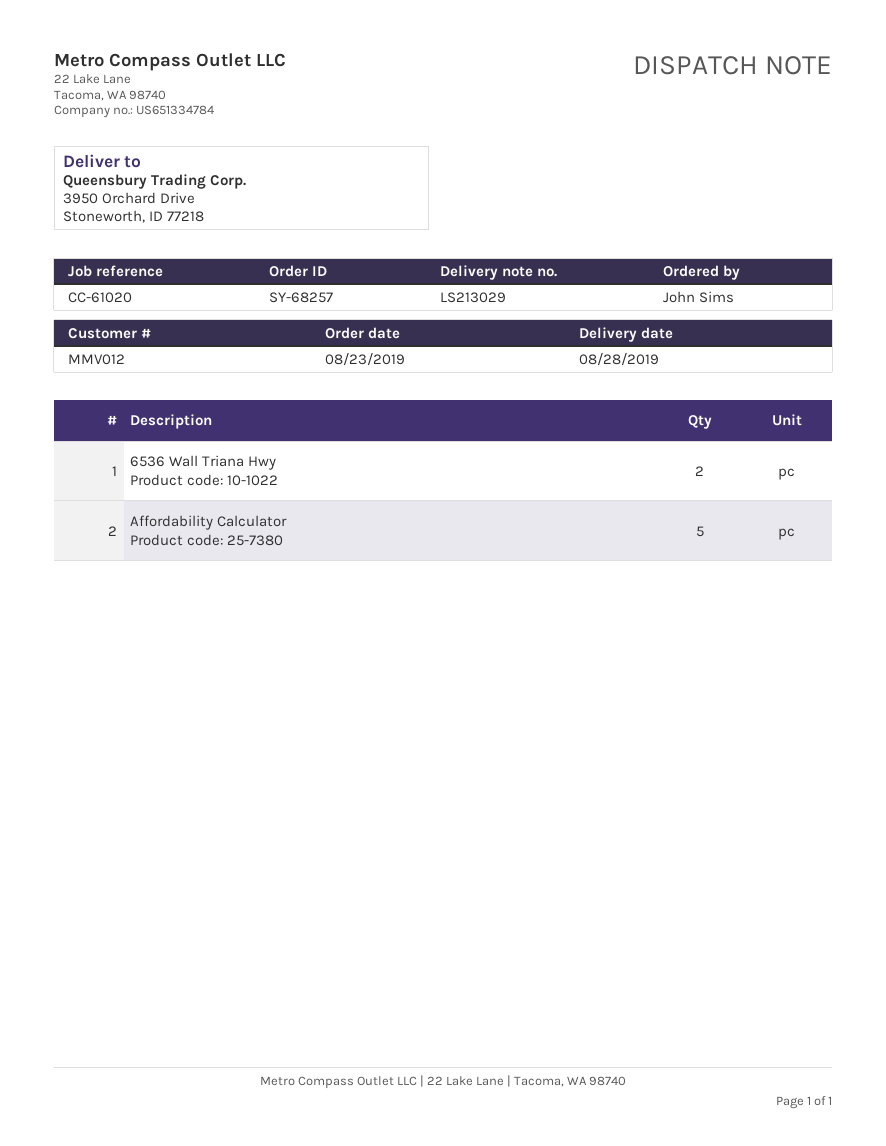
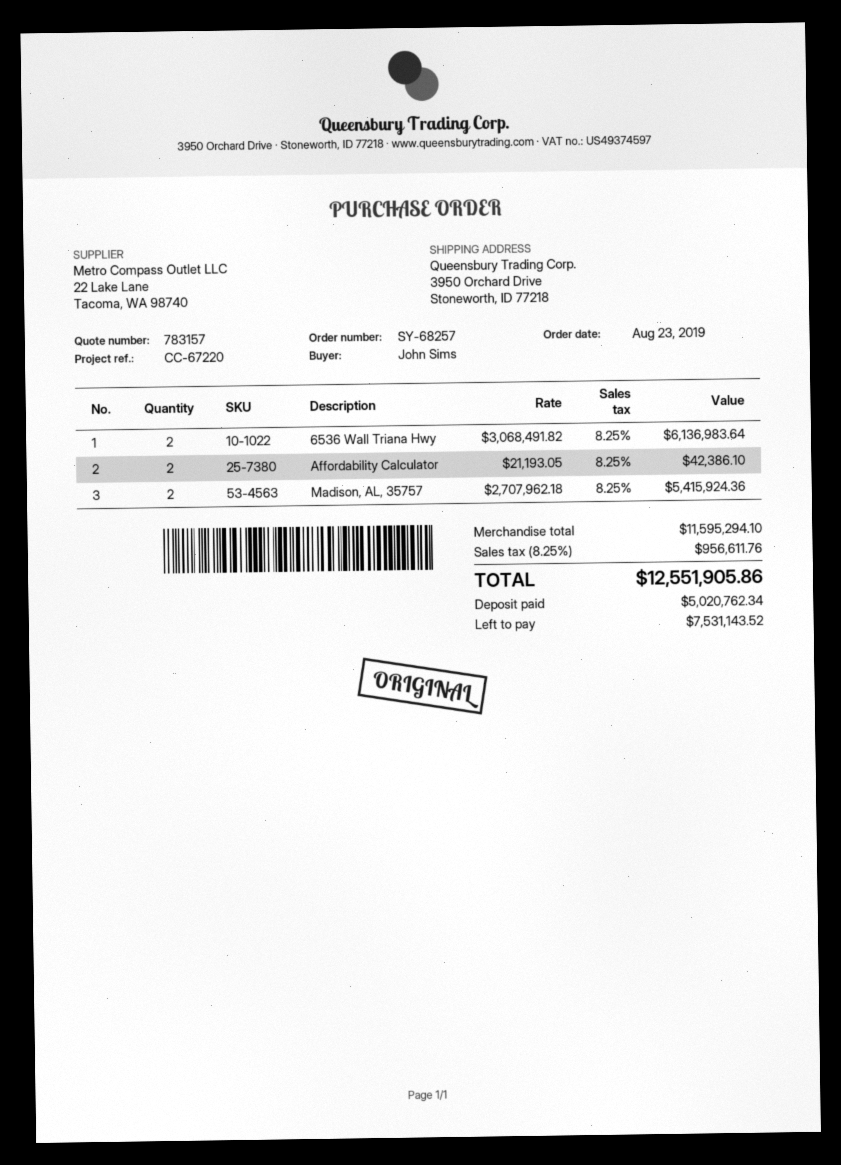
reference: CC-61020 -> CC-67220
Affordability Calculator: 5 -> 2
Madison, AL, 35757: none -> 2

